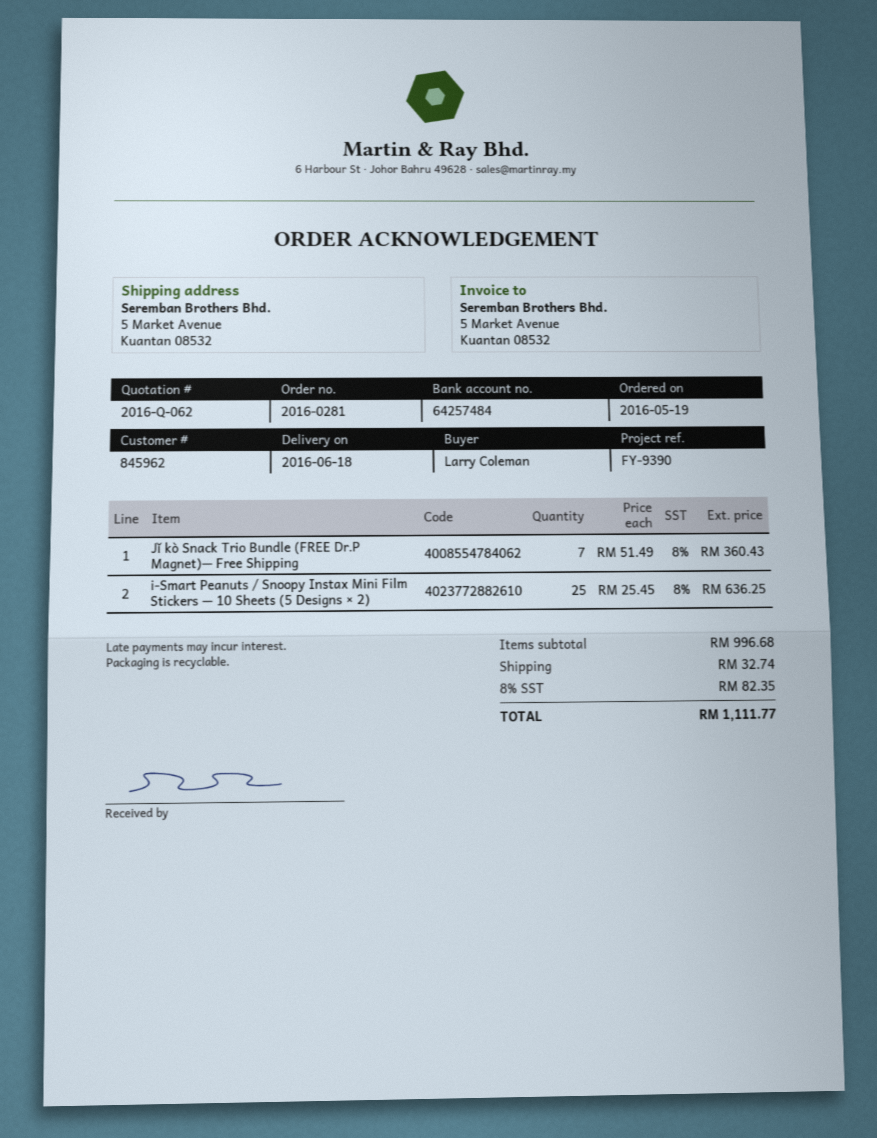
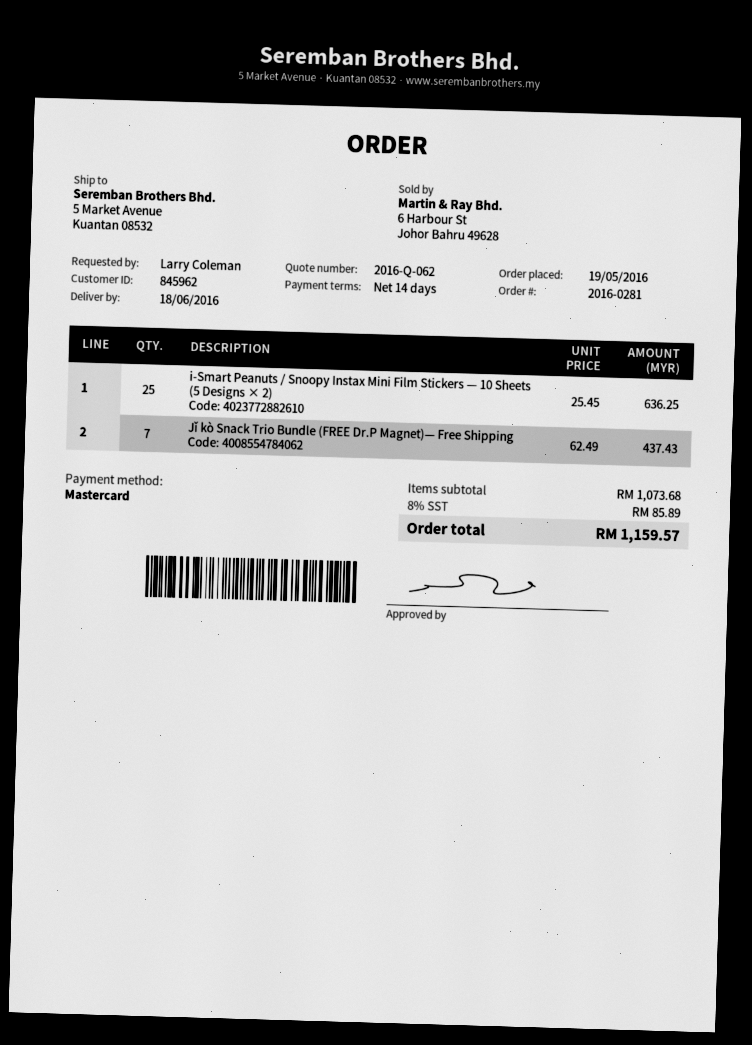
Jǐ kò Snack Trio Bundle (FREE Dr.P Magnet)— Free Shipping: 7 x 51.49 = 360.43 -> 7 x 62.49 = 437.43
subtotal: 996.68 -> 1073.68
shipping: 32.74 -> none
tax: 8% = 82.35 -> 8% = 85.89
total: 1111.77 -> 1159.57

